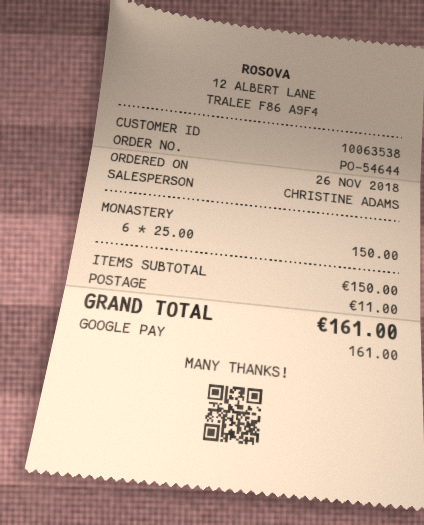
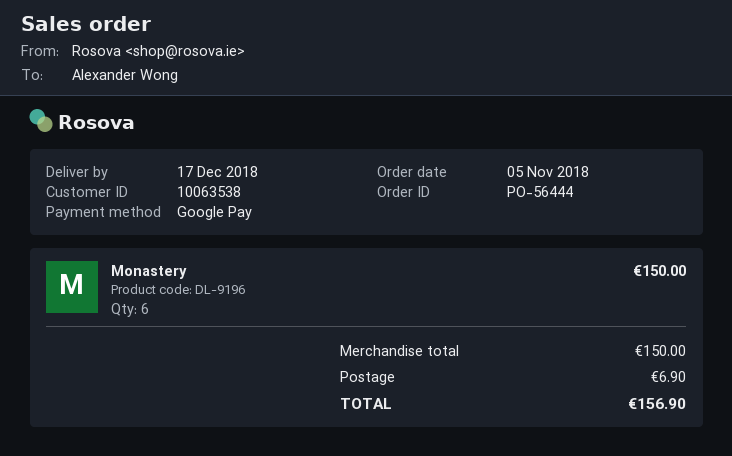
order number: PO-54644 -> PO-56444
order date: 2018-11-26 -> 2018-11-05
shipping: 11.00 -> 6.90
total: 161.00 -> 156.90

